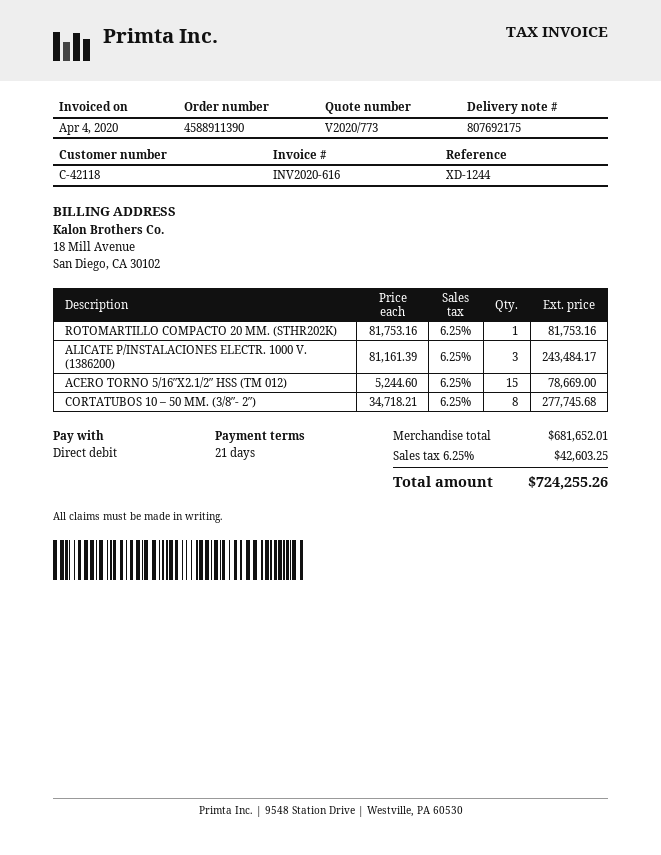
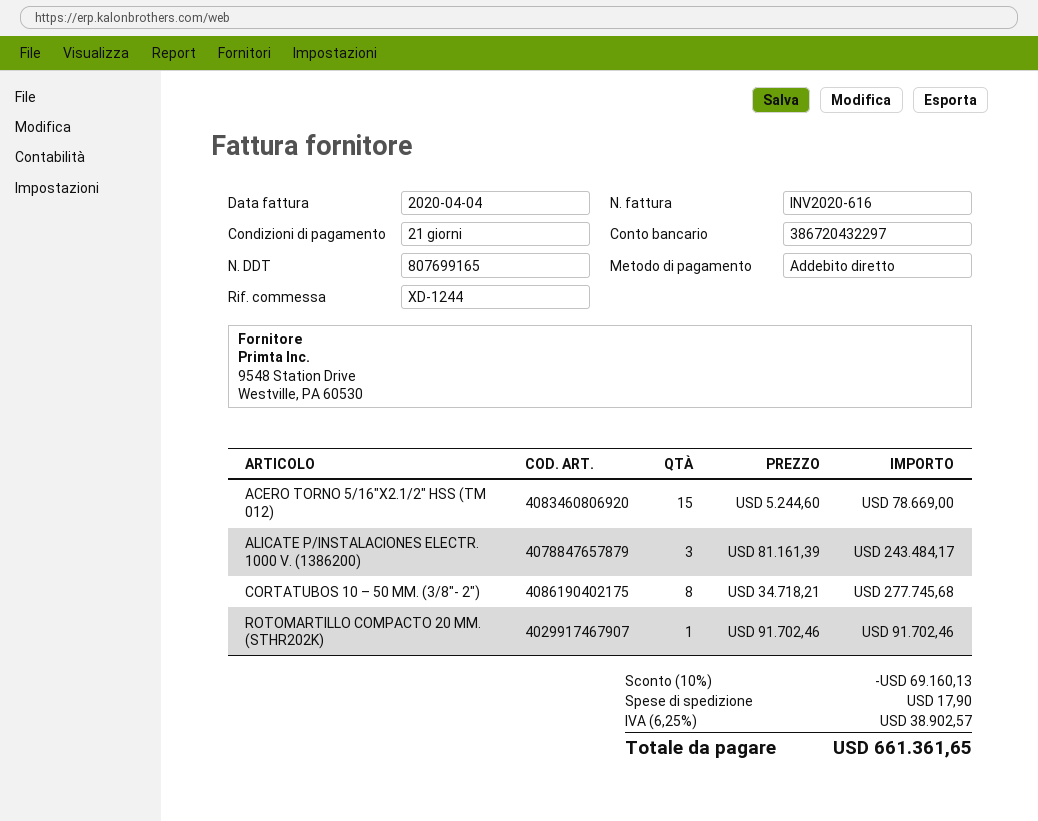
delivery note number: 807692175 -> 807699165
ROTOMARTILLO COMPACTO 20 MM. (STHR202K): 1 x 81753.16 = 81753.16 -> 1 x 91702.46 = 91702.46
discount: none -> 10% = 69160.13
shipping: none -> 17.90
tax: 6.25% = 42603.25 -> 6.25% = 38902.57
total: 724255.26 -> 661361.65

